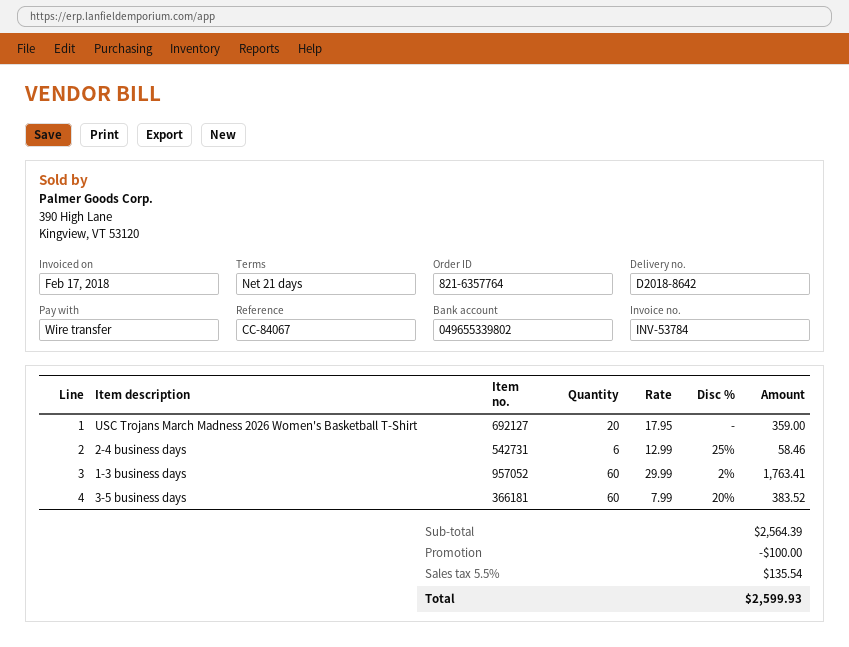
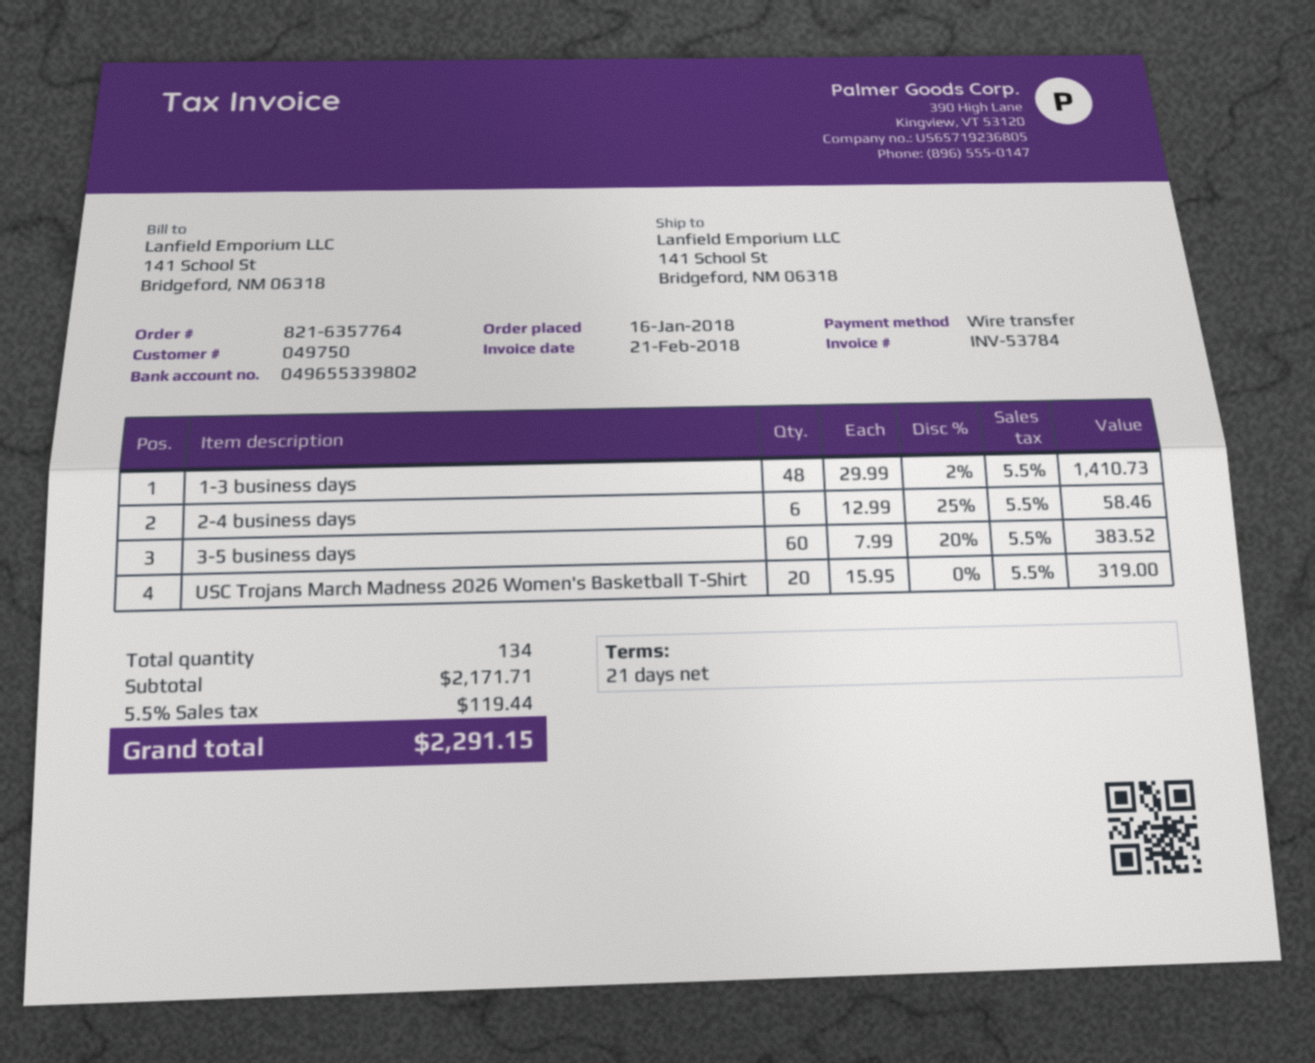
invoice date: 2018-02-17 -> 2018-02-21
USC Trojans March Madness 2026 Women's Basketball T-Shirt: 20 x 17.95 = 359.00 -> 20 x 15.95 = 319.00
1-3 business days: 60 x 29.99 - 2% = 1763.41 -> 48 x 29.99 - 2% = 1410.73
subtotal: 2564.39 -> 2171.71
discount: 100.00 -> none
tax: 5.5% = 135.54 -> 5.5% = 119.44
total: 2599.93 -> 2291.15

